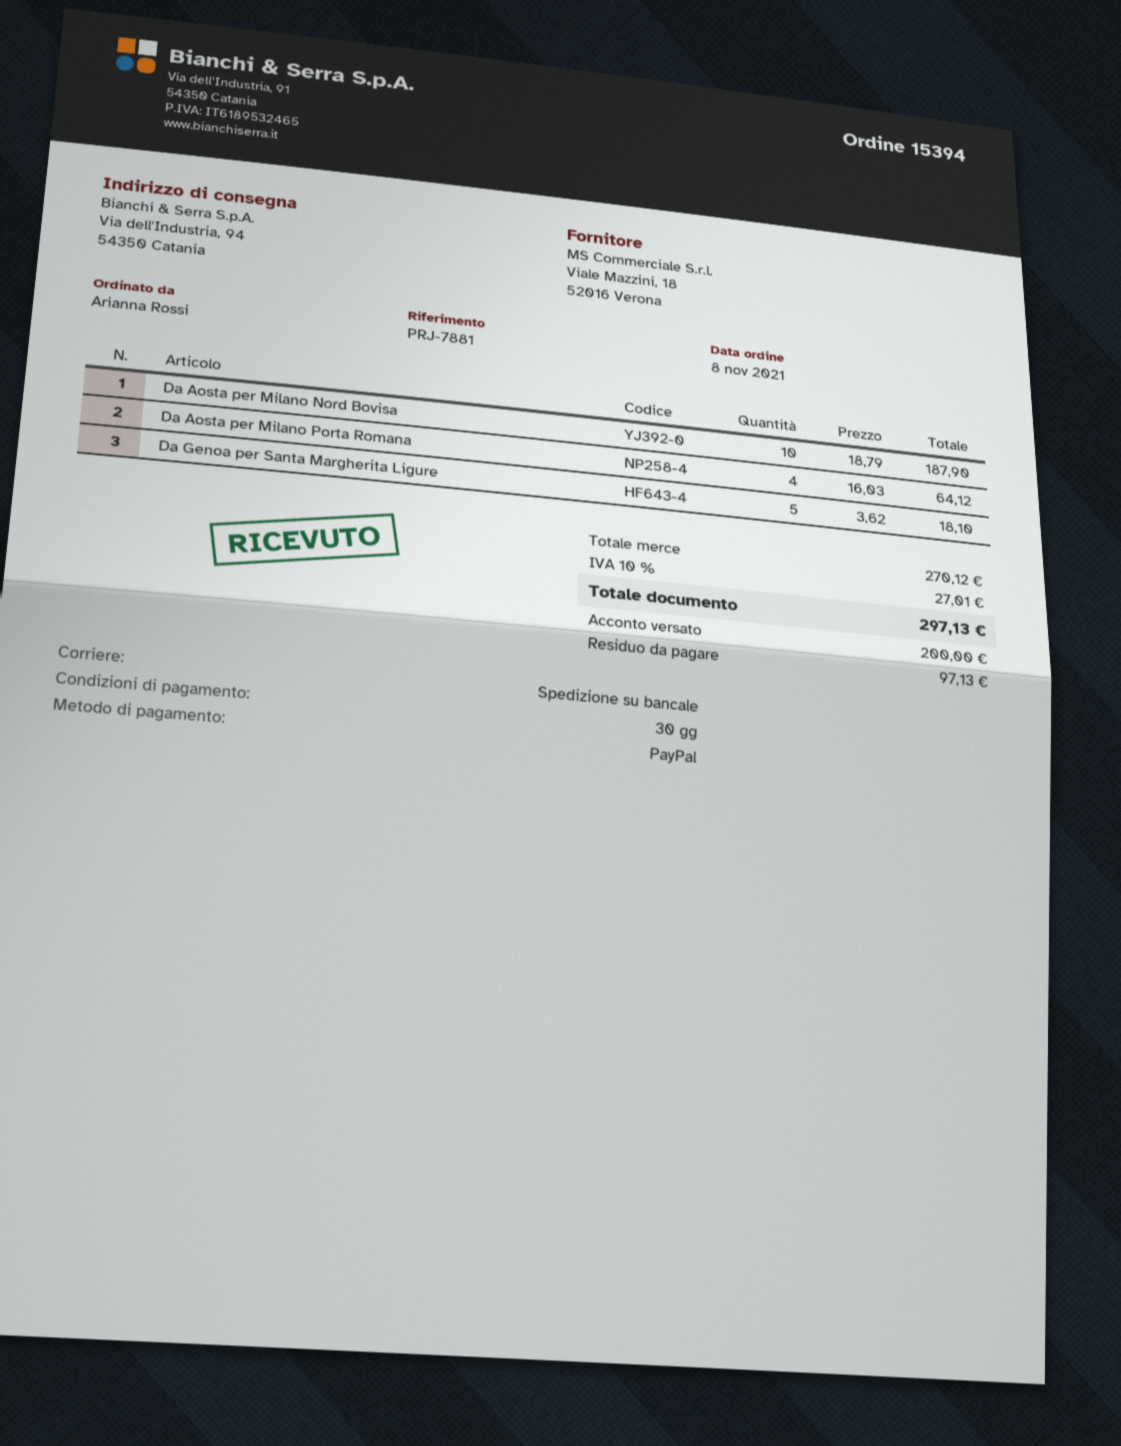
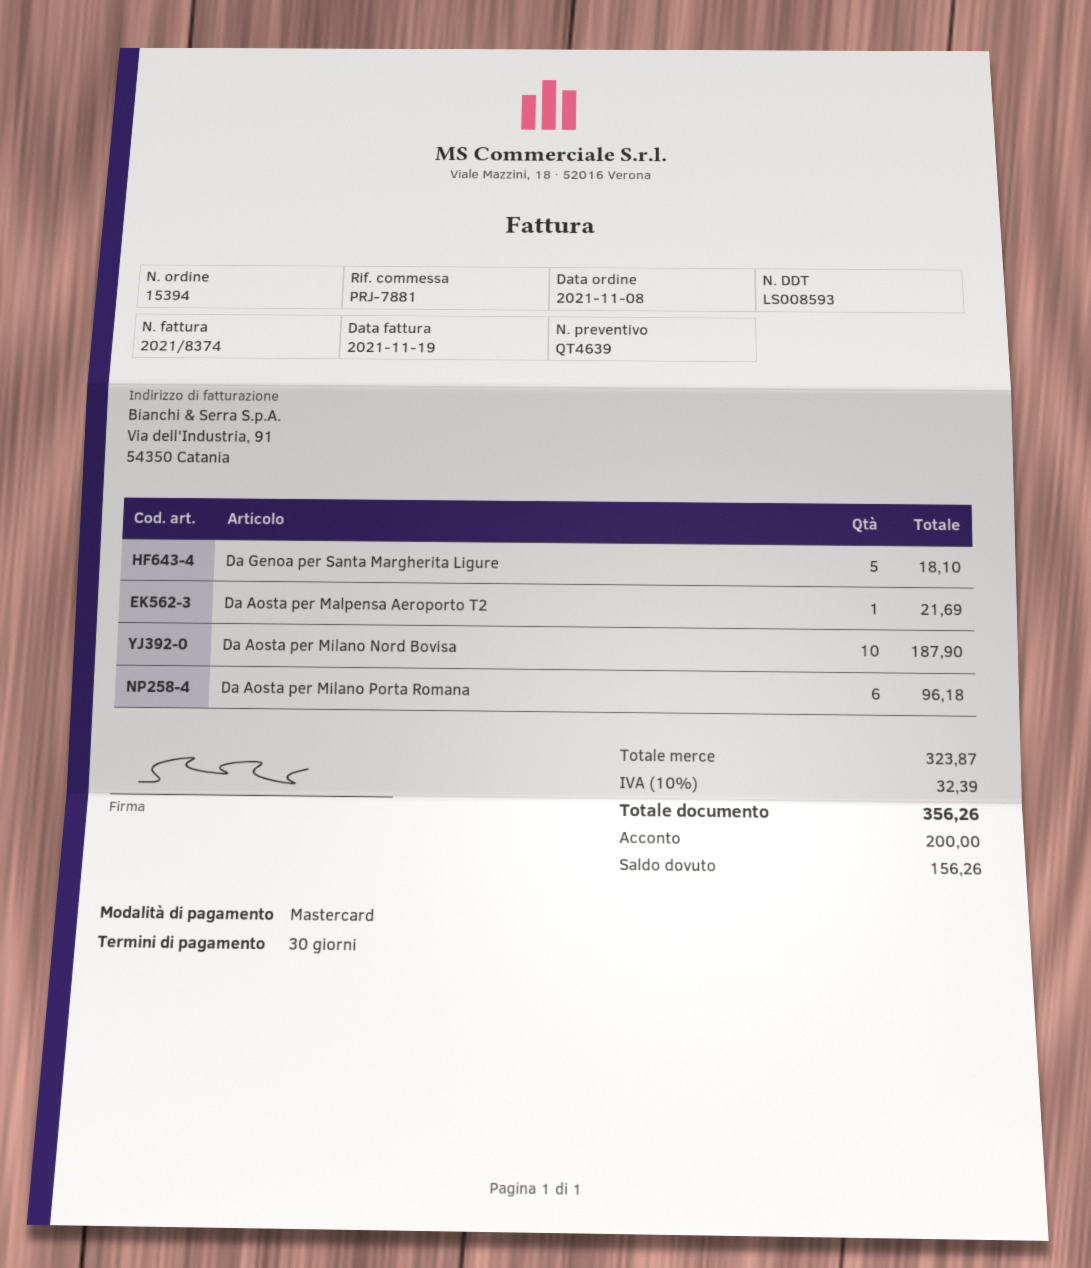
payment method: PayPal -> Mastercard
Da Aosta per Milano Porta Romana: 4 for 64.12 -> 6 for 96.18
Da Aosta per Malpensa Aeroporto T2: none -> 1 for 21.69
subtotal: 270.12 -> 323.87
tax: 10% = 27.01 -> 10% = 32.39
total: 297.13 -> 356.26
balance: 97.13 -> 156.26

